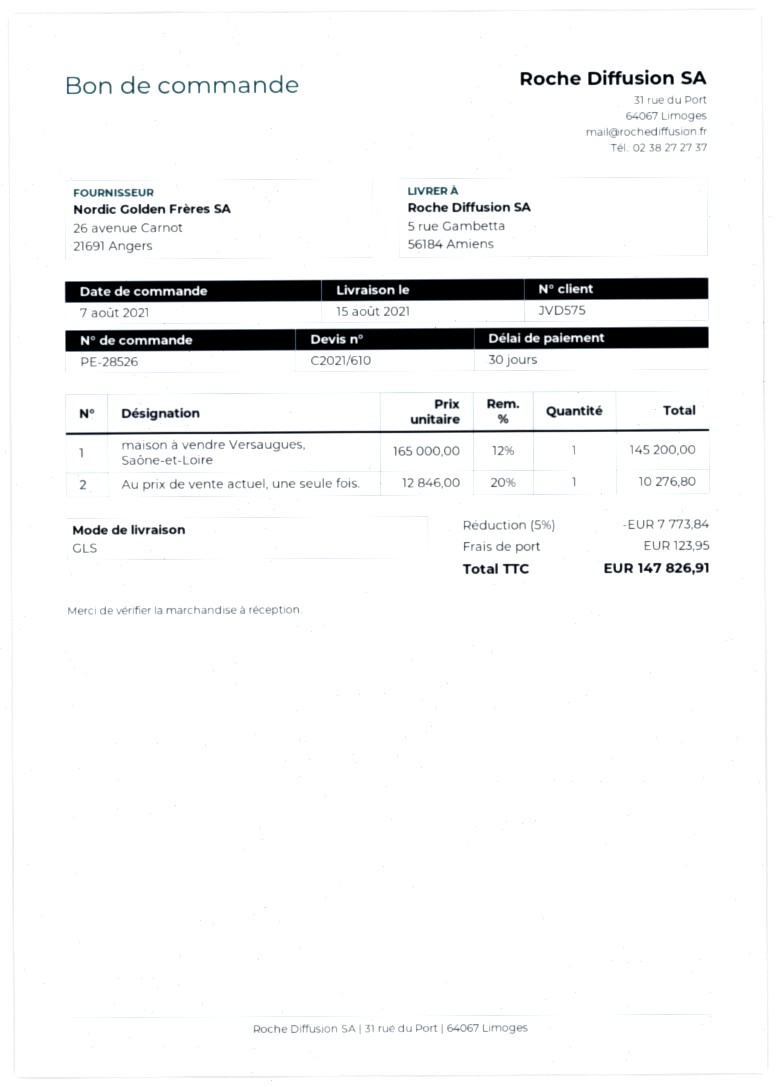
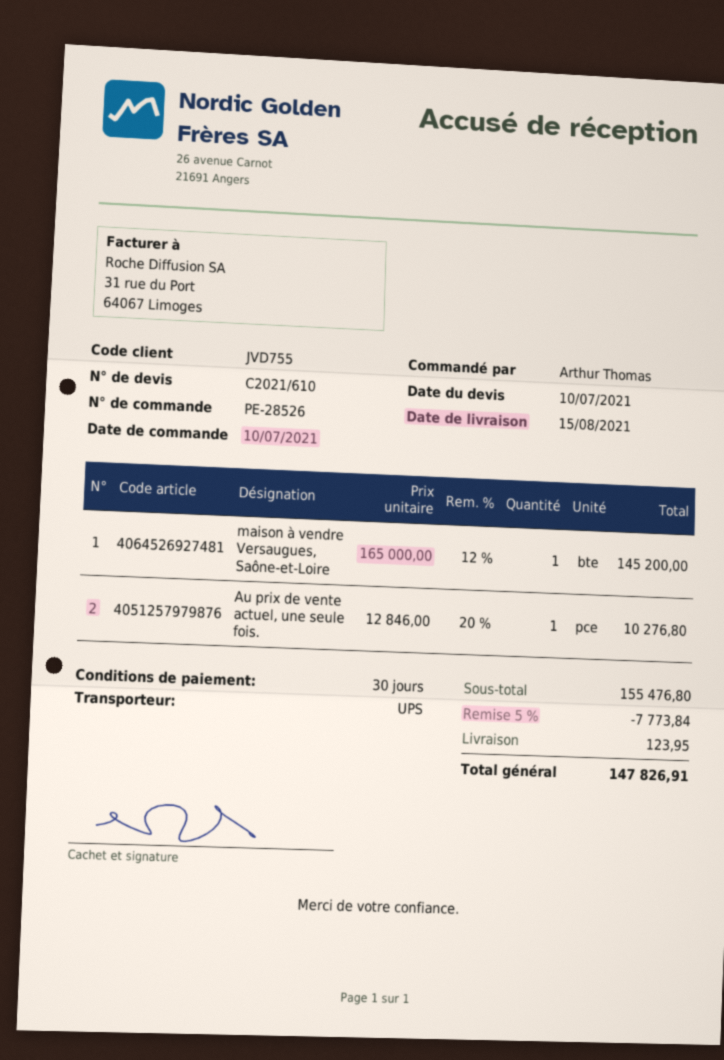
order date: 2021-08-07 -> 2021-07-10
customer number: JVD575 -> JVD755
shipping method: GLS -> UPS

